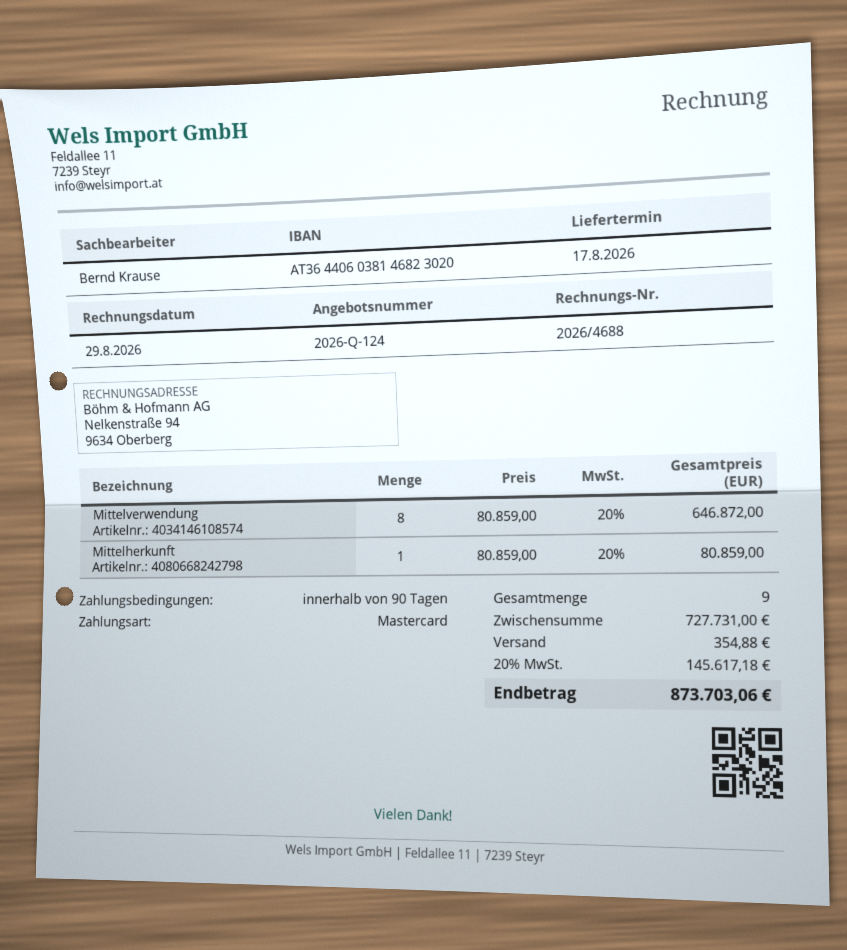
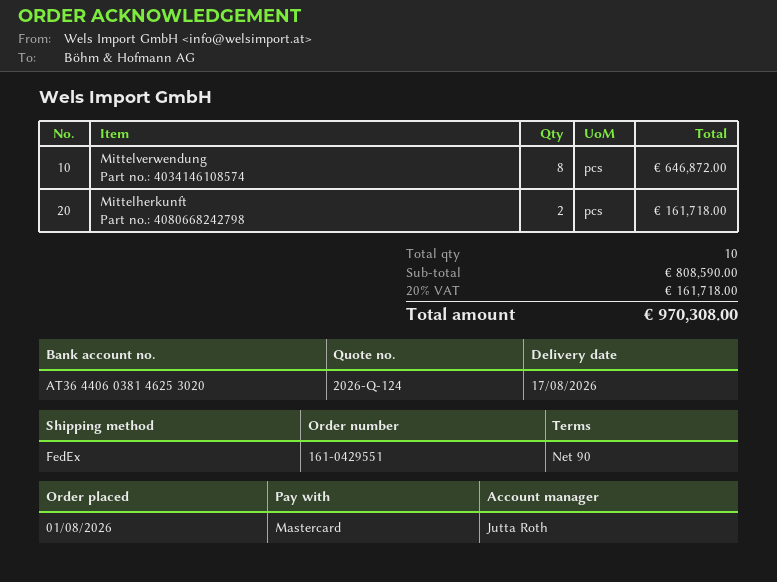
sales rep: Bernd Krause -> Jutta Roth
bank account: AT364406038146823020 -> AT364406038146253020
Mittelherkunft: 1 for 80859.00 -> 2 for 161718.00
total quantity: 9 -> 10
subtotal: 727731.00 -> 808590.00
shipping: 354.88 -> none
tax: 20% = 145617.18 -> 20% = 161718.00
total: 873703.06 -> 970308.00

